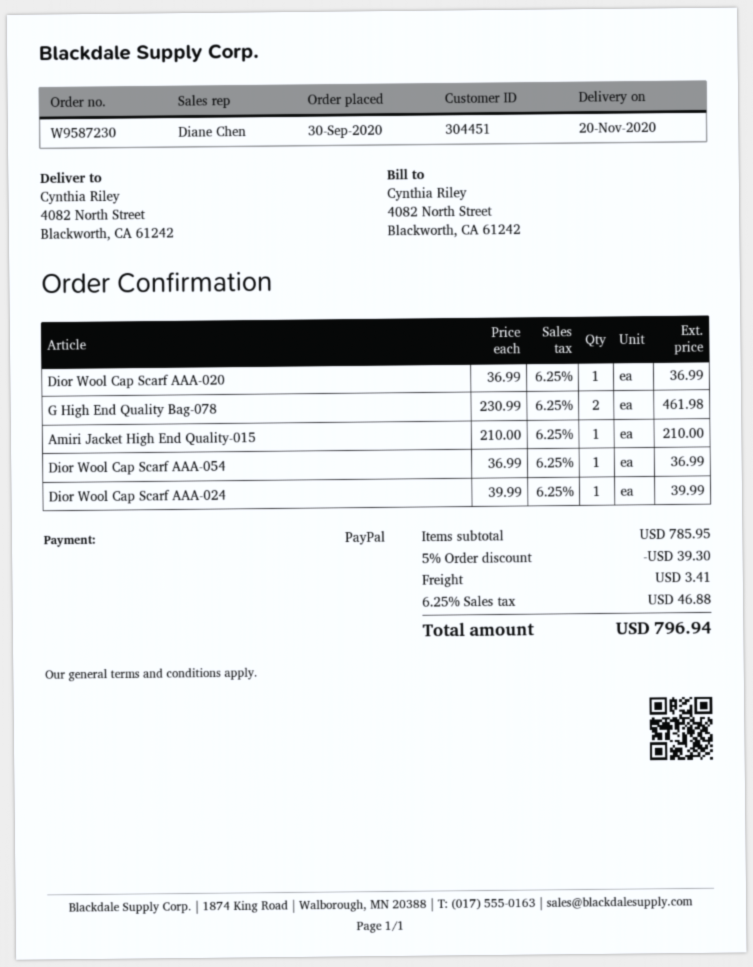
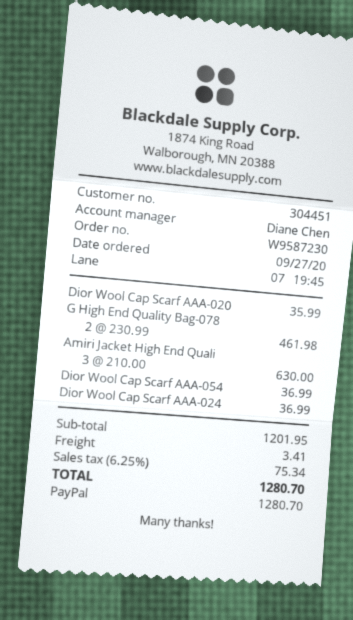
order date: 2020-09-30 -> 2020-09-27
Dior Wool Cap Scarf AAA-020: 1 x 36.99 = 36.99 -> 1 x 35.99 = 35.99
Amiri Jacket High End Quality-015: 1 x 210.00 = 210.00 -> 3 x 210.00 = 630.00
Dior Wool Cap Scarf AAA-024: 1 x 39.99 = 39.99 -> 1 x 36.99 = 36.99
subtotal: 785.95 -> 1201.95
discount: 5% = 39.30 -> none
tax: 6.25% = 46.88 -> 6.25% = 75.34
total: 796.94 -> 1280.70

